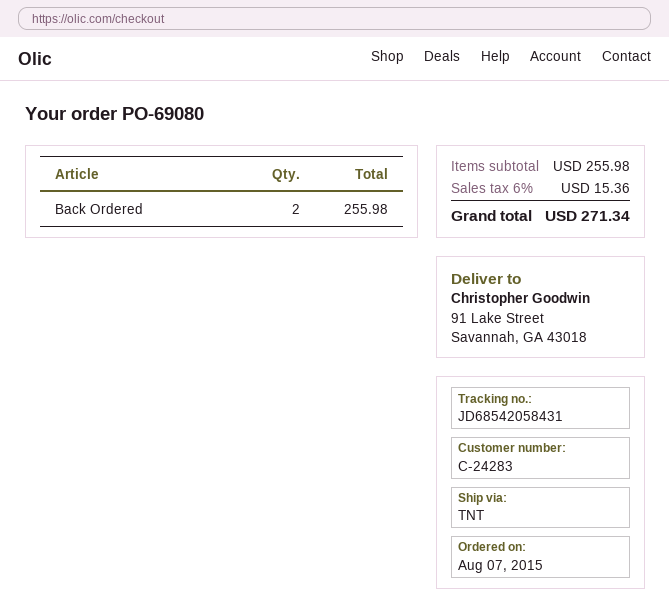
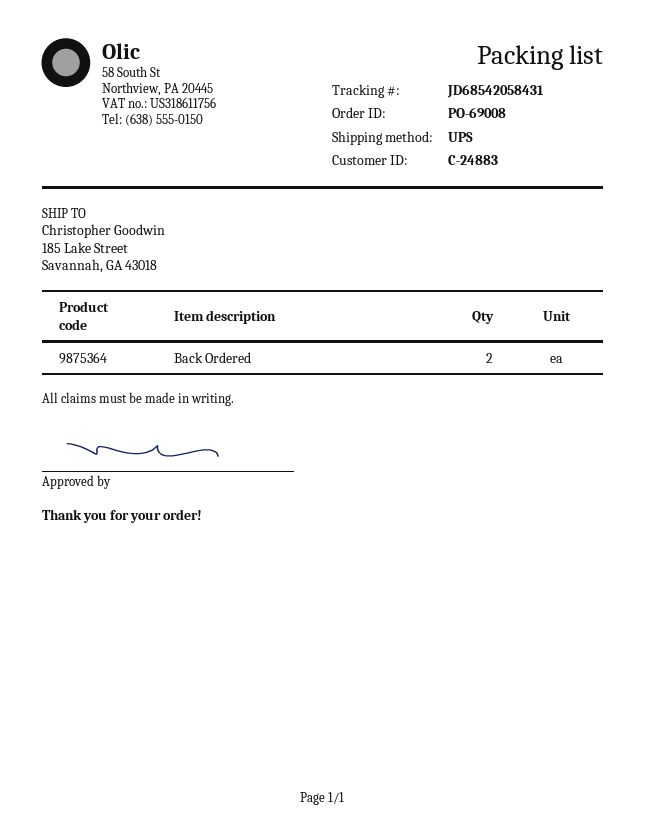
order number: PO-69080 -> PO-69008
customer number: C-24283 -> C-24883
shipping method: TNT -> UPS
ship to: 91 Lake Street, Savannah, GA 43018 -> 185 Lake Street, Savannah, GA 43018

